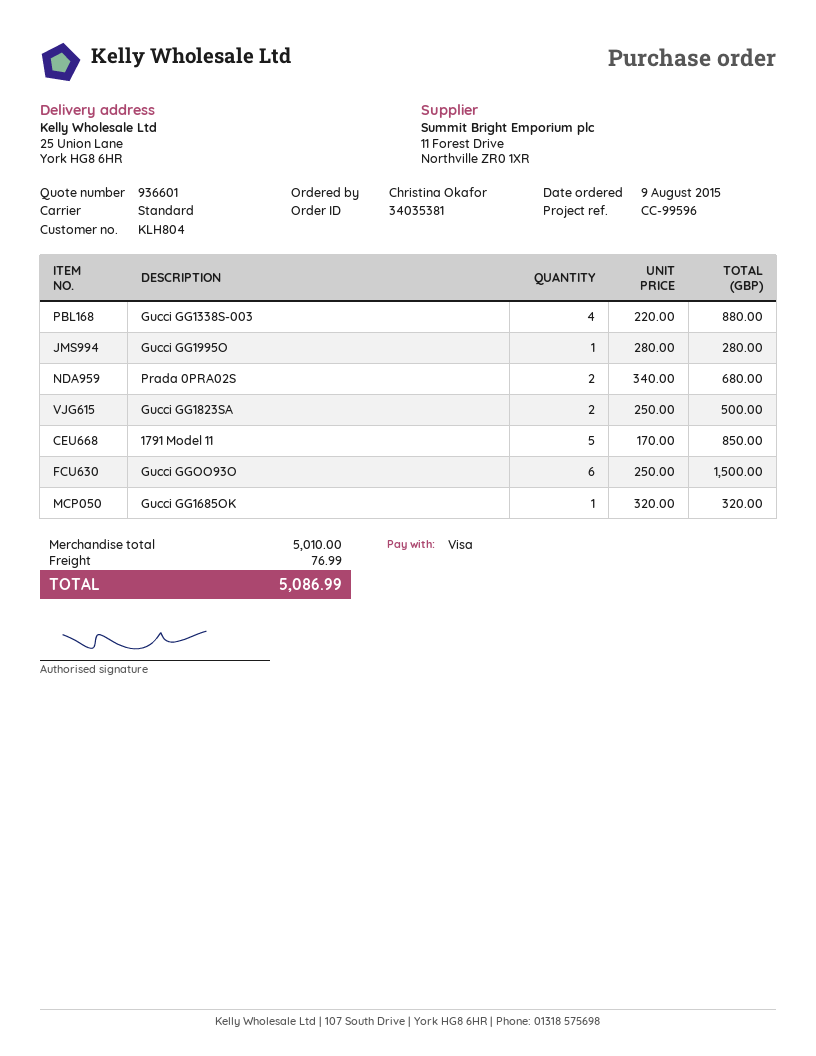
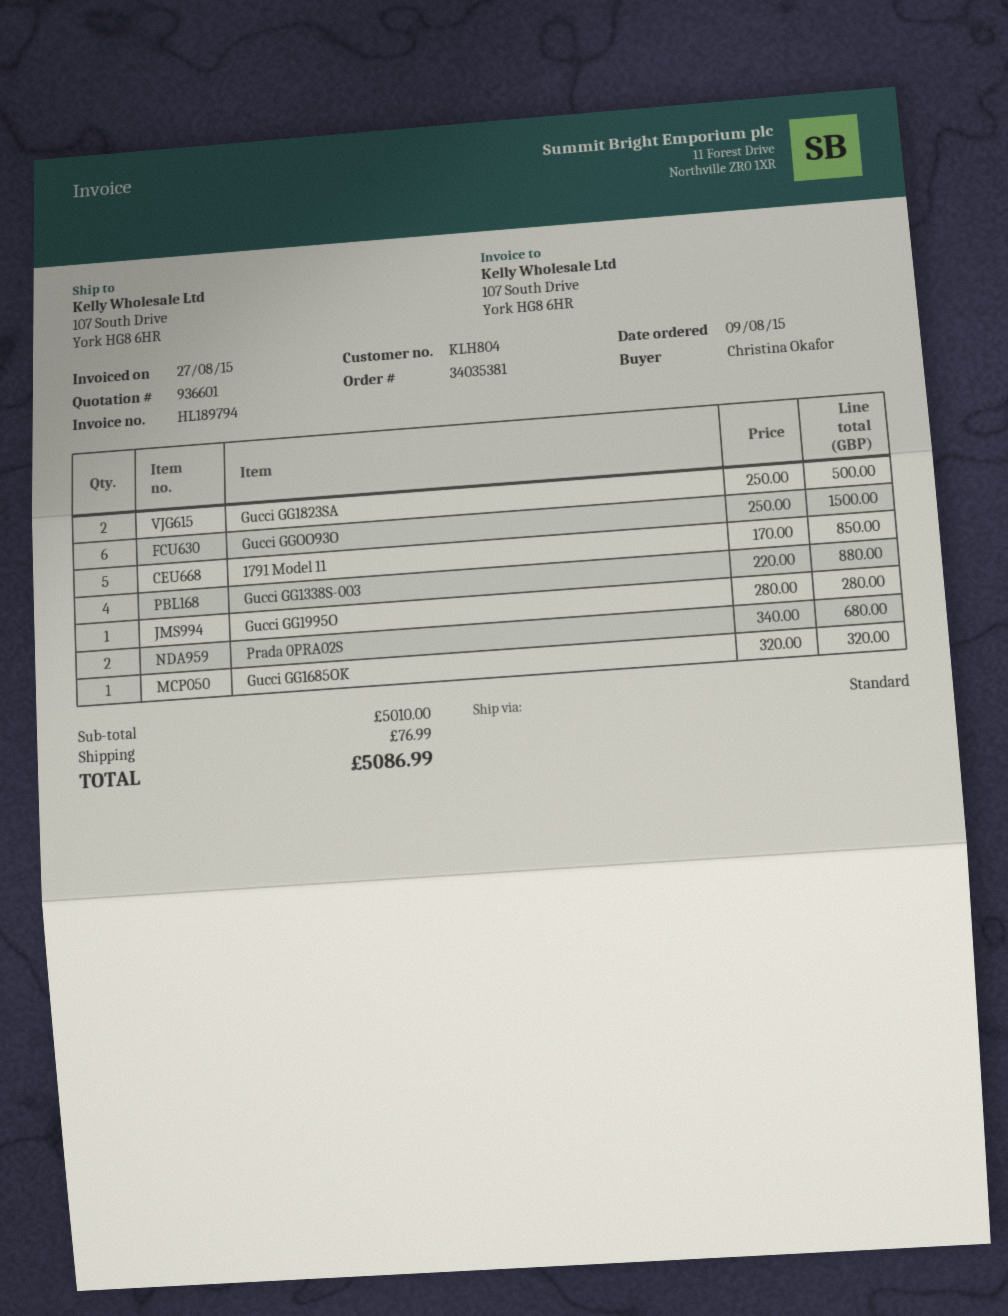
ship to: 25 Union Lane, York HG8 6HR -> 107 South Drive, York HG8 6HR

